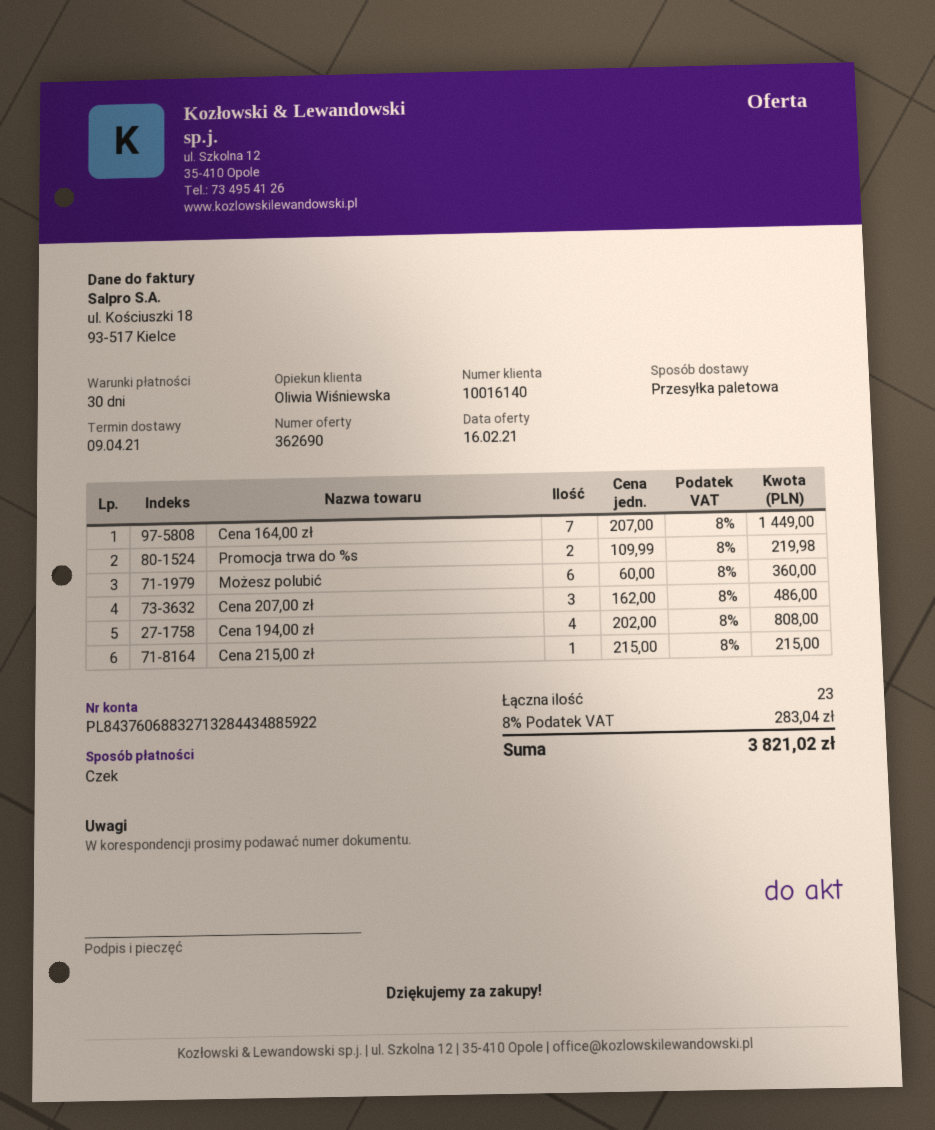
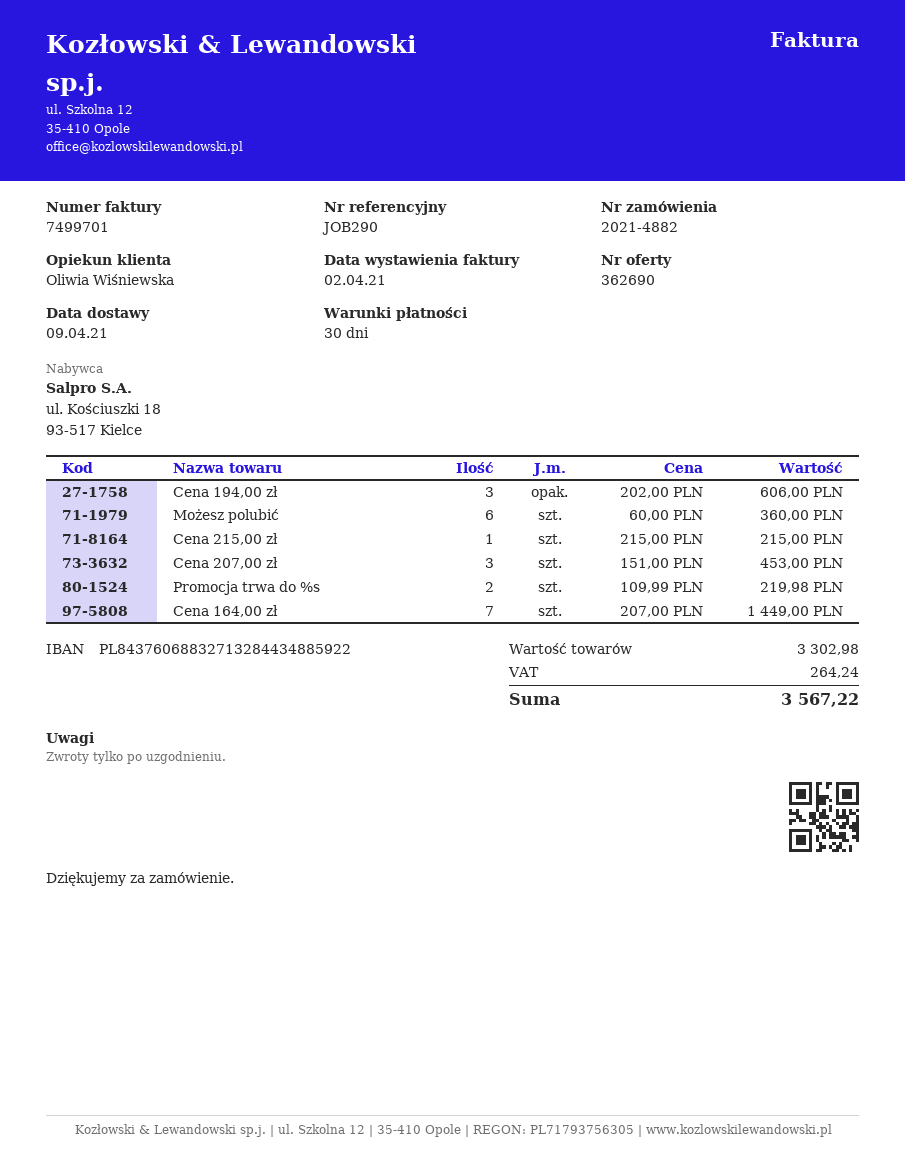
Cena 207,00 zł: 3 x 162.00 = 486.00 -> 3 x 151.00 = 453.00
Cena 194,00 zł: 4 x 202.00 = 808.00 -> 3 x 202.00 = 606.00
tax: 283.04 -> 264.24
total: 3821.02 -> 3567.22

